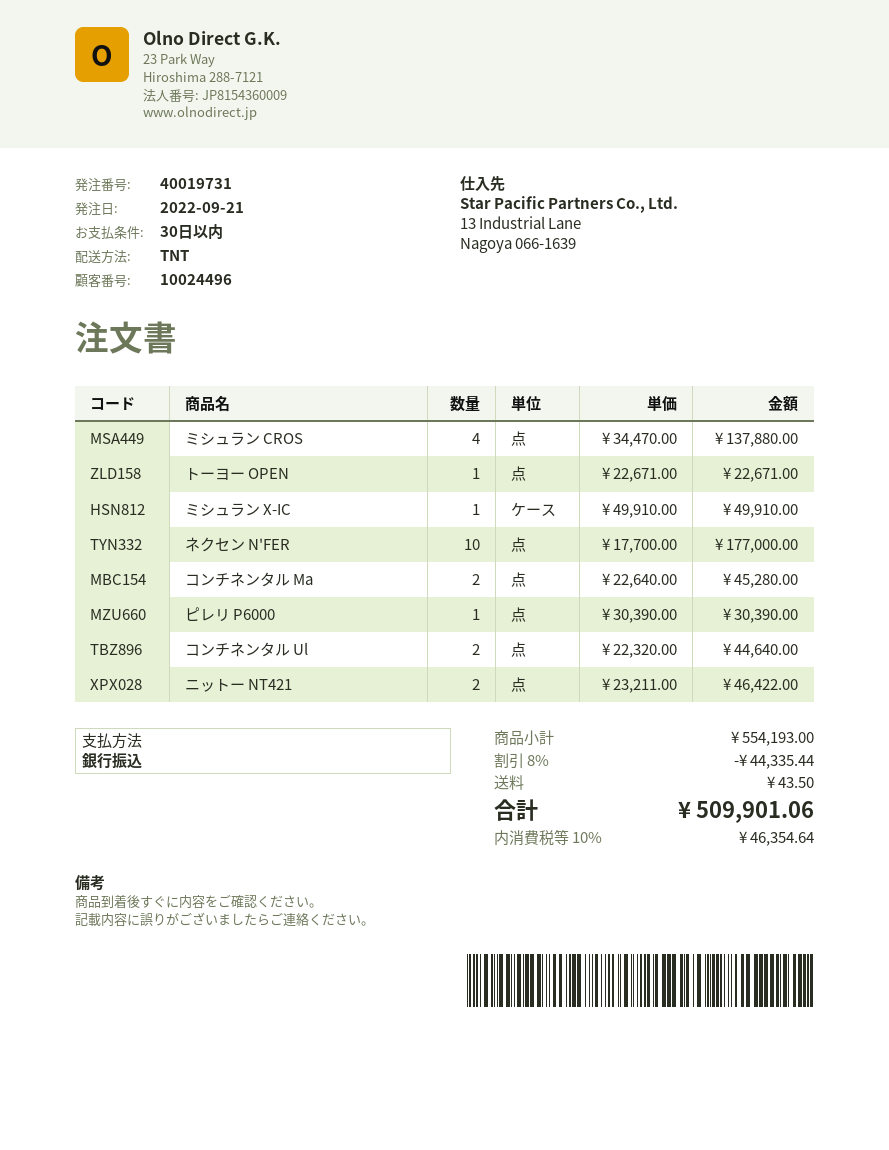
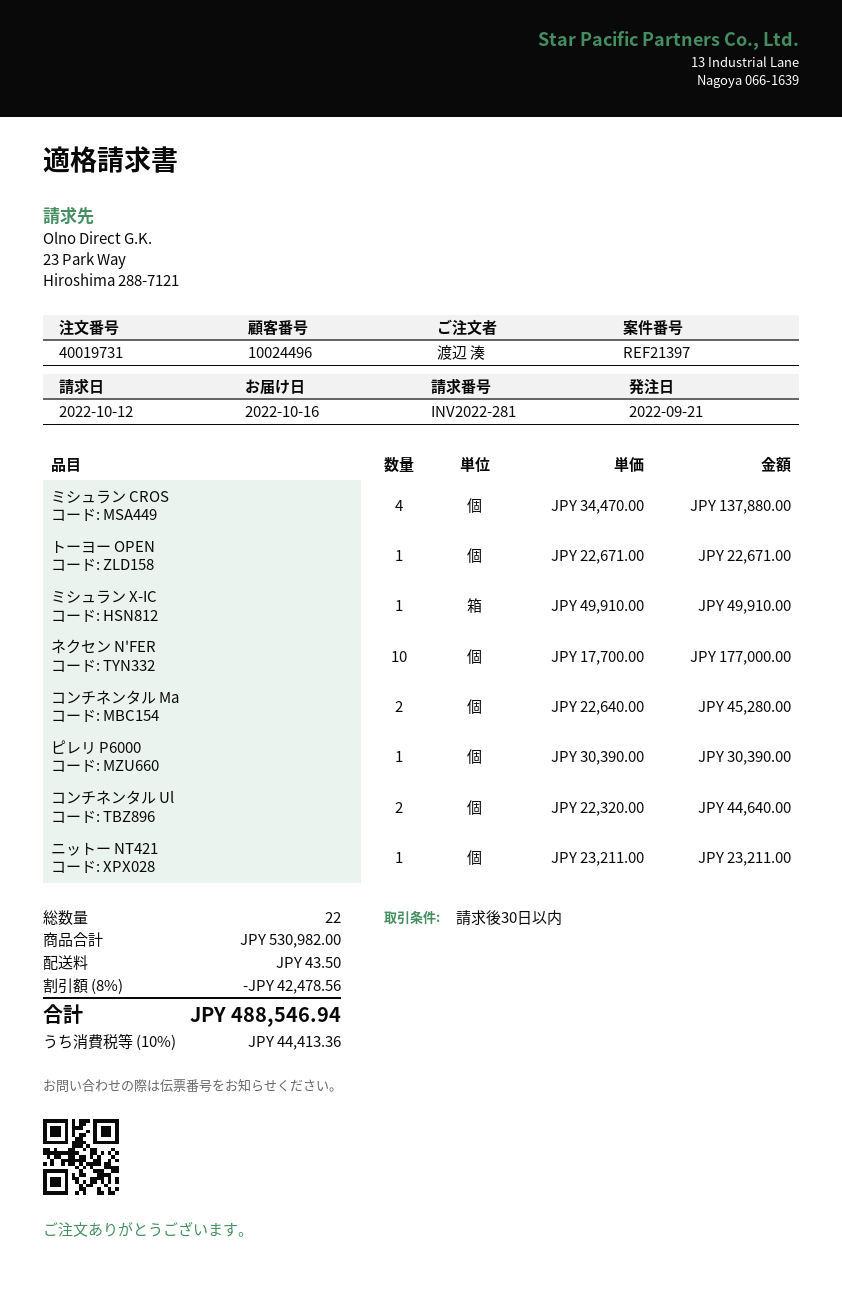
ニットー NT421: 2 x 23211.00 = 46422.00 -> 1 x 23211.00 = 23211.00
subtotal: 554193.00 -> 530982.00
discount: 8% = 44335.44 -> 8% = 42478.56
tax: 10% = 46354.64 -> 10% = 44413.36
total: 509901.06 -> 488546.94

